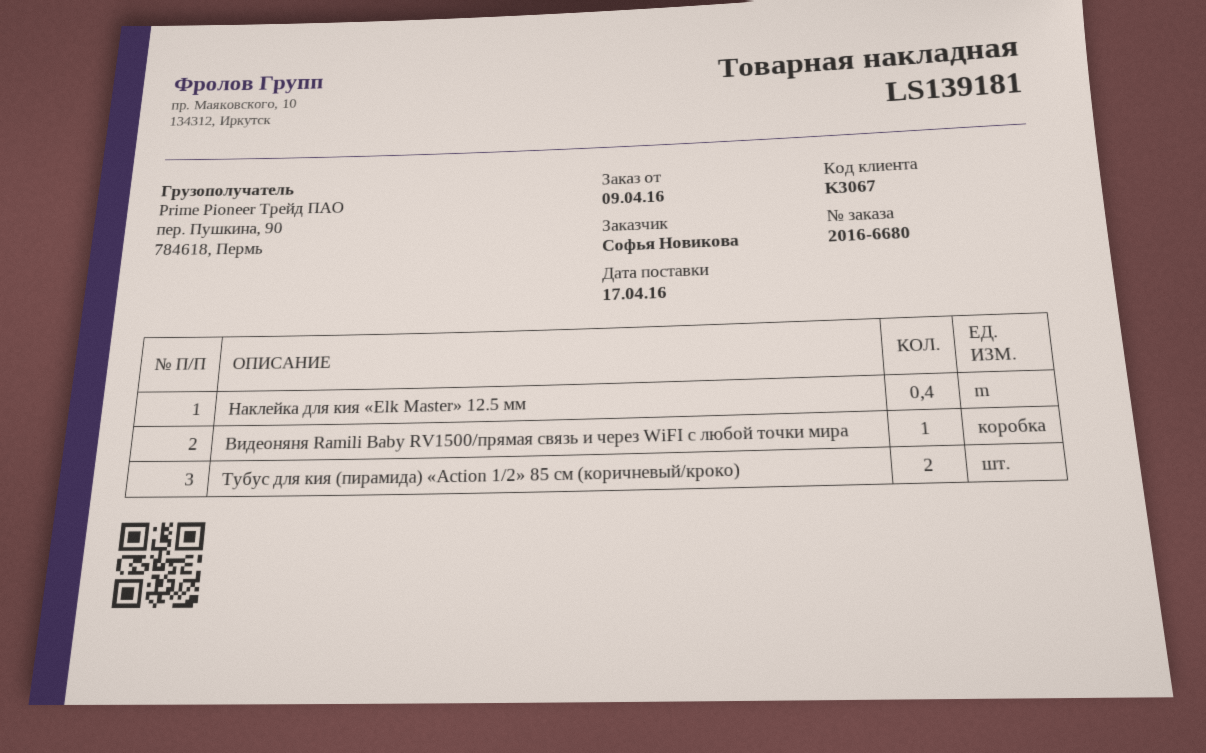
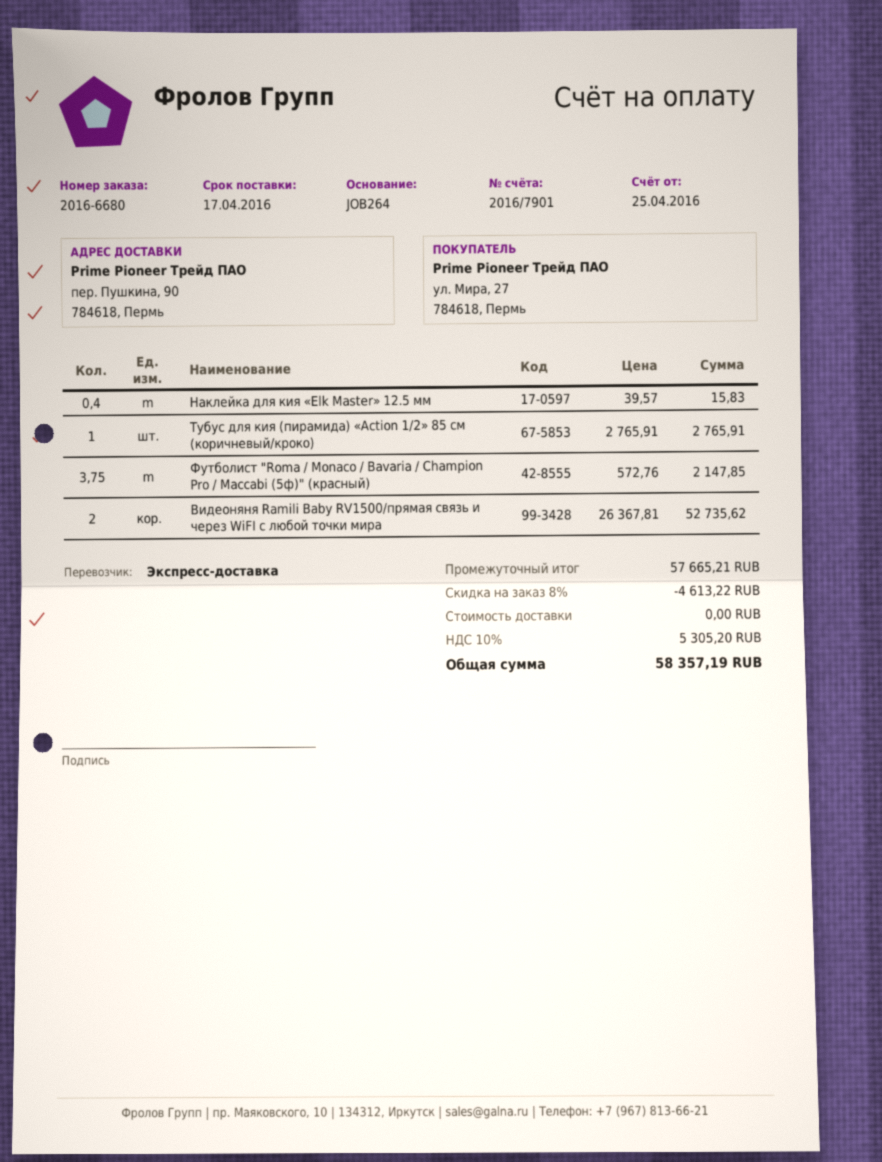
Видеоняня Ramili Baby RV1500/прямая связь и через WiFI с любой точки мира: 1 -> 2
Тубус для кия (пирамида) «Action 1/2» 85 см (коричневый/кроко): 2 -> 1
Футболист "Roma / Monaco / Bavaria / Champion Pro / Maccabi (5ф)" (красный): none -> 3.75

